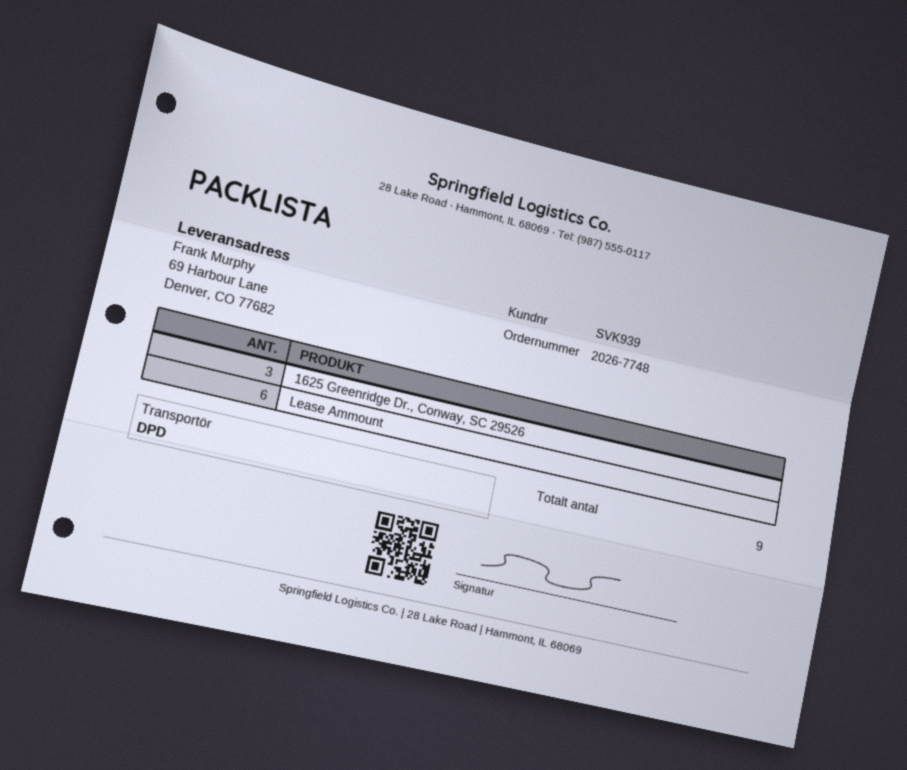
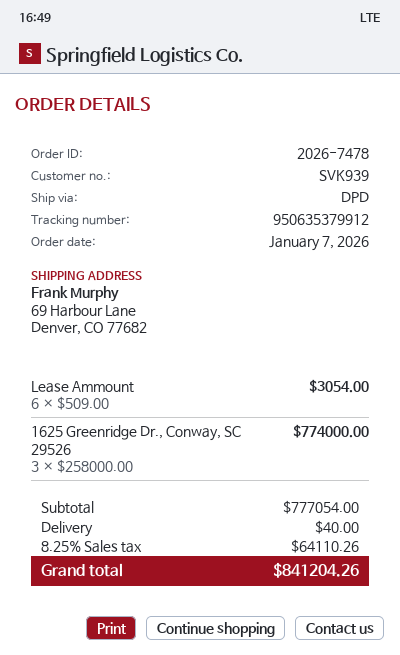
order number: 2026-7748 -> 2026-7478

